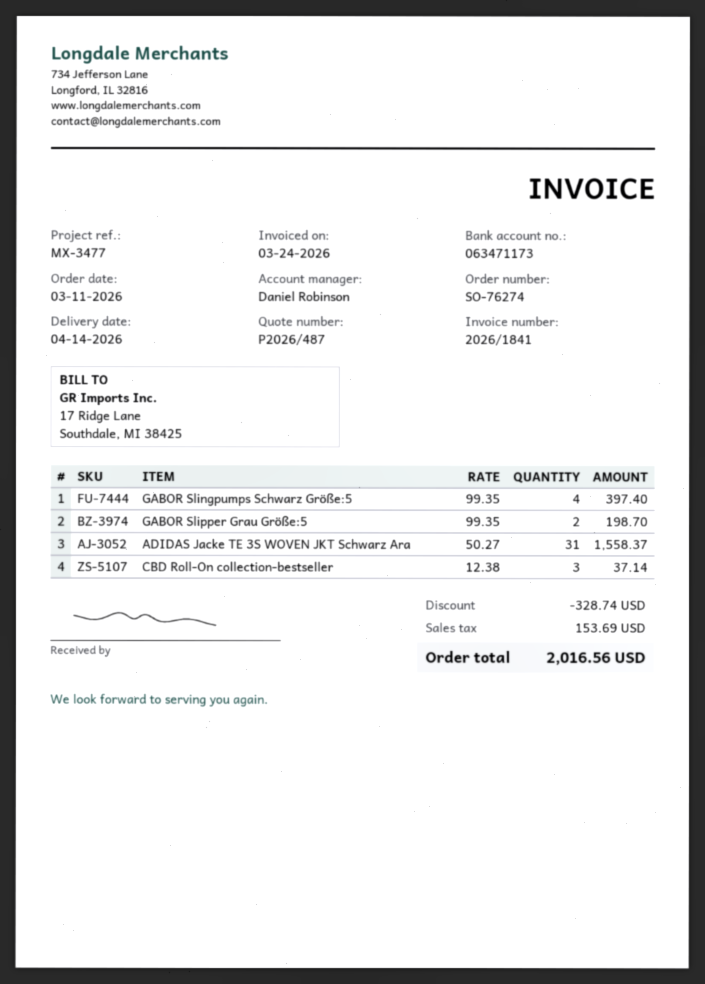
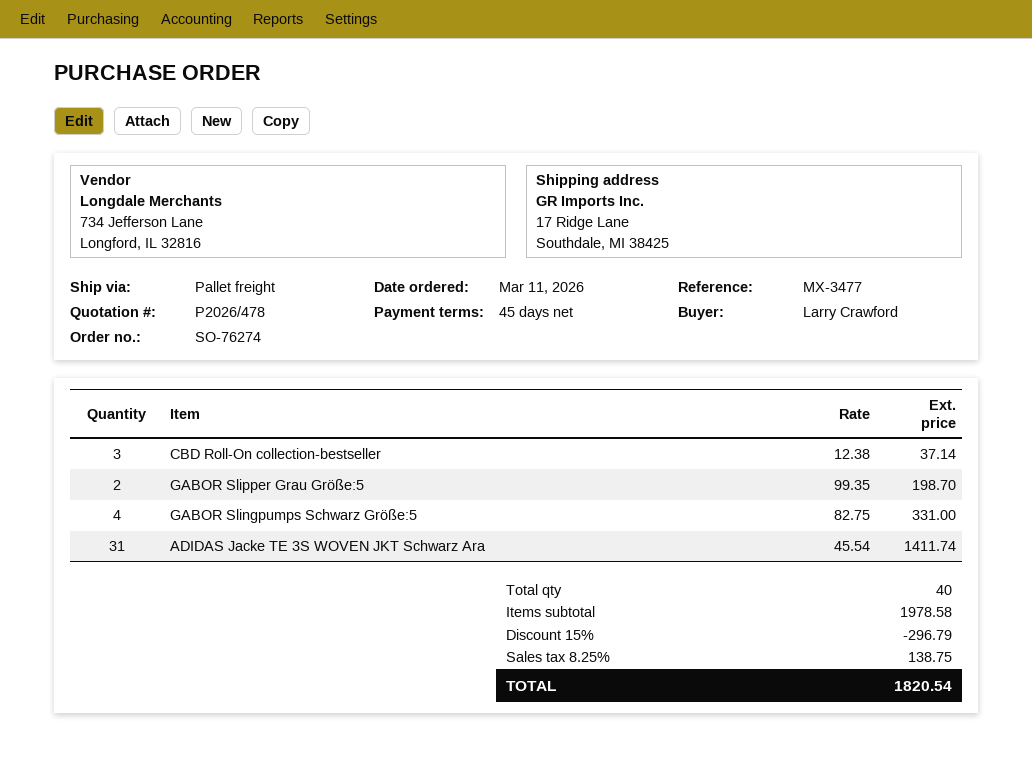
quote number: P2026/487 -> P2026/478
GABOR Slingpumps Schwarz Größe:5: 4 x 99.35 = 397.40 -> 4 x 82.75 = 331.00
ADIDAS Jacke TE 3S WOVEN JKT Schwarz Ara: 31 x 50.27 = 1558.37 -> 31 x 45.54 = 1411.74
discount: 328.74 -> 296.79
tax: 153.69 -> 138.75
total: 2016.56 -> 1820.54

